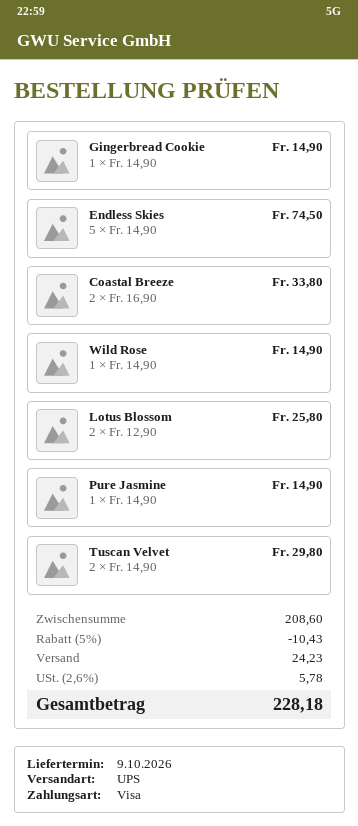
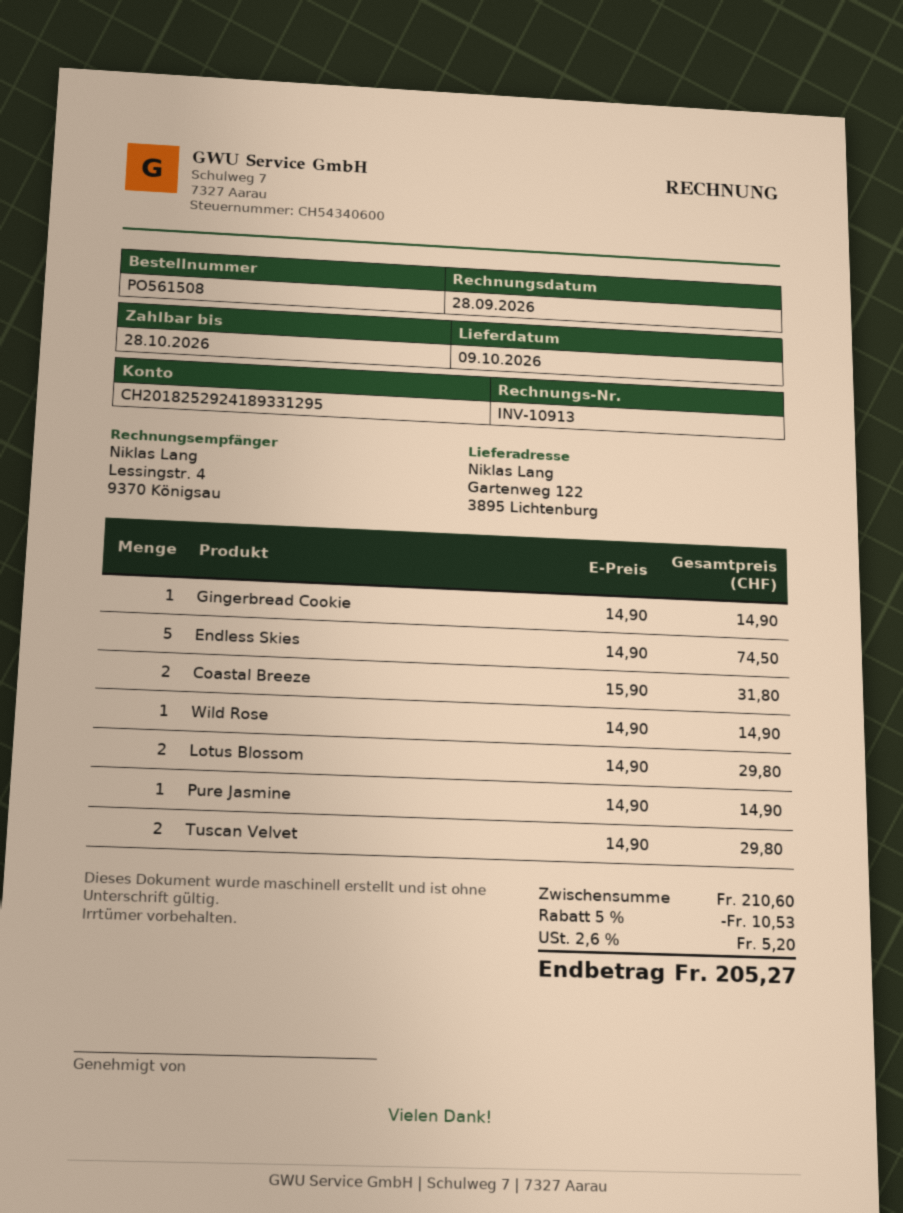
Coastal Breeze: 2 x 16.90 = 33.80 -> 2 x 15.90 = 31.80
Lotus Blossom: 2 x 12.90 = 25.80 -> 2 x 14.90 = 29.80
subtotal: 208.60 -> 210.60
discount: 5% = 10.43 -> 5% = 10.53
shipping: 24.23 -> none
tax: 2.6% = 5.78 -> 2.6% = 5.20
total: 228.18 -> 205.27

